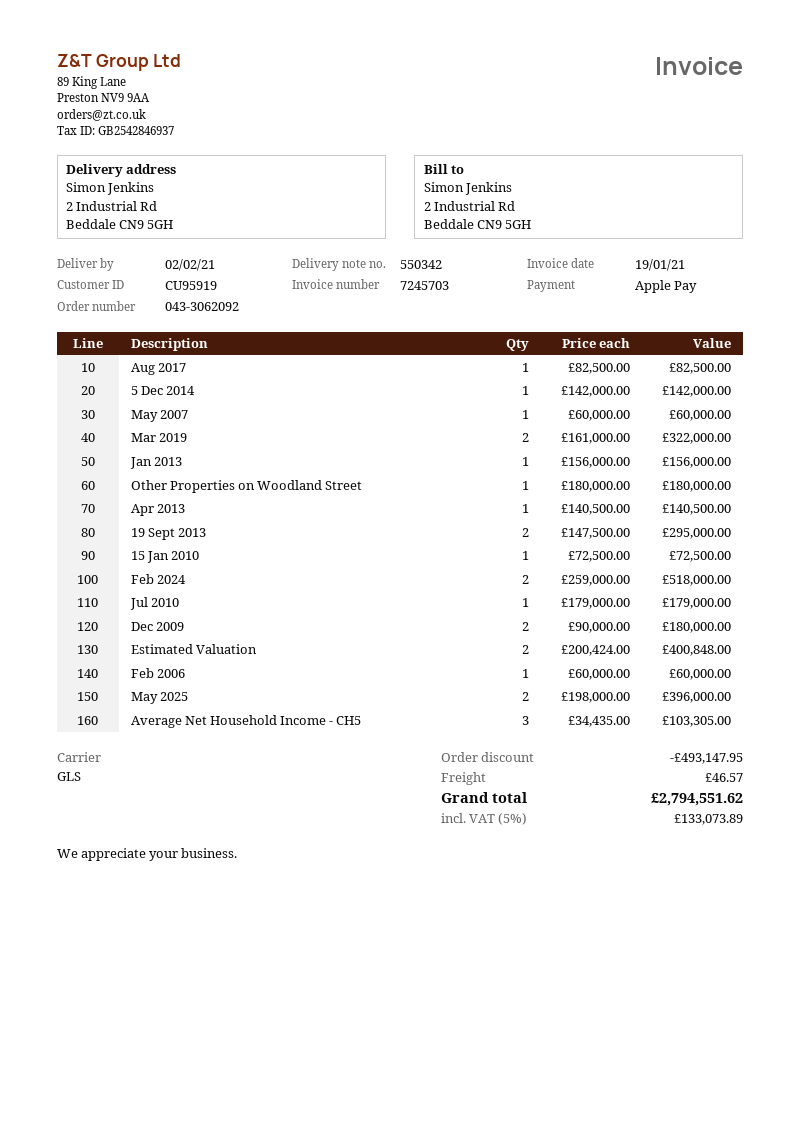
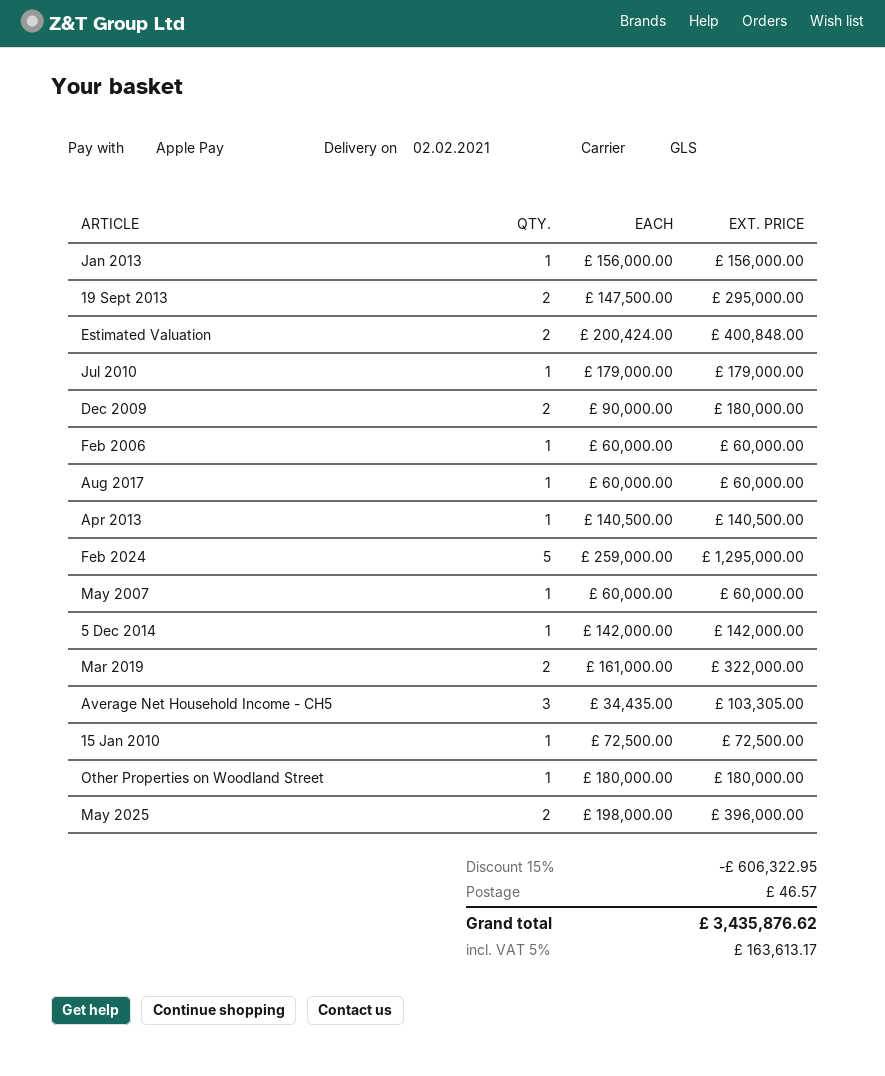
Aug 2017: 1 x 82500.00 = 82500.00 -> 1 x 60000.00 = 60000.00
Feb 2024: 2 x 259000.00 = 518000.00 -> 5 x 259000.00 = 1295000.00
discount: 493147.95 -> 606322.95
tax: 5% = 133073.89 -> 5% = 163613.17
total: 2794551.62 -> 3435876.62

